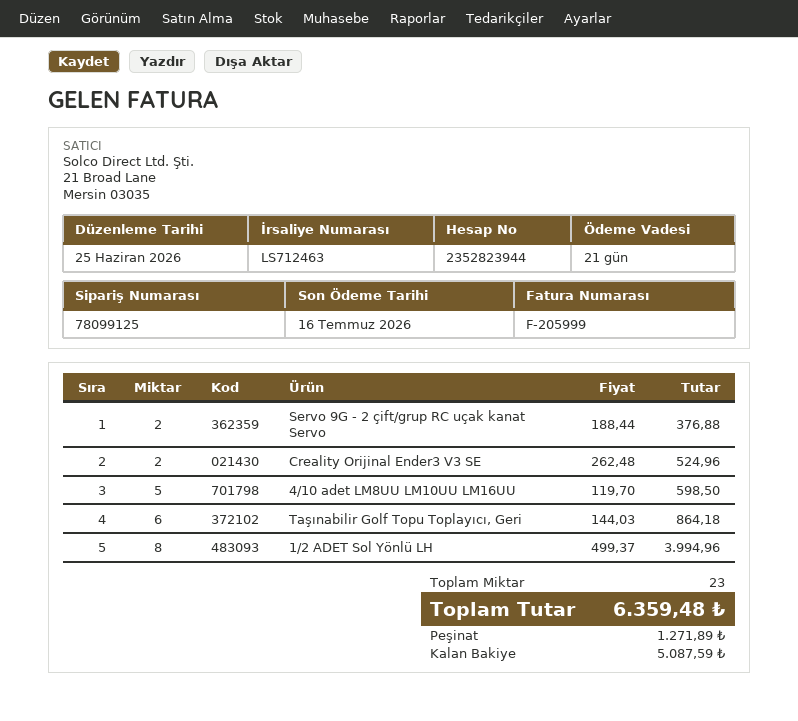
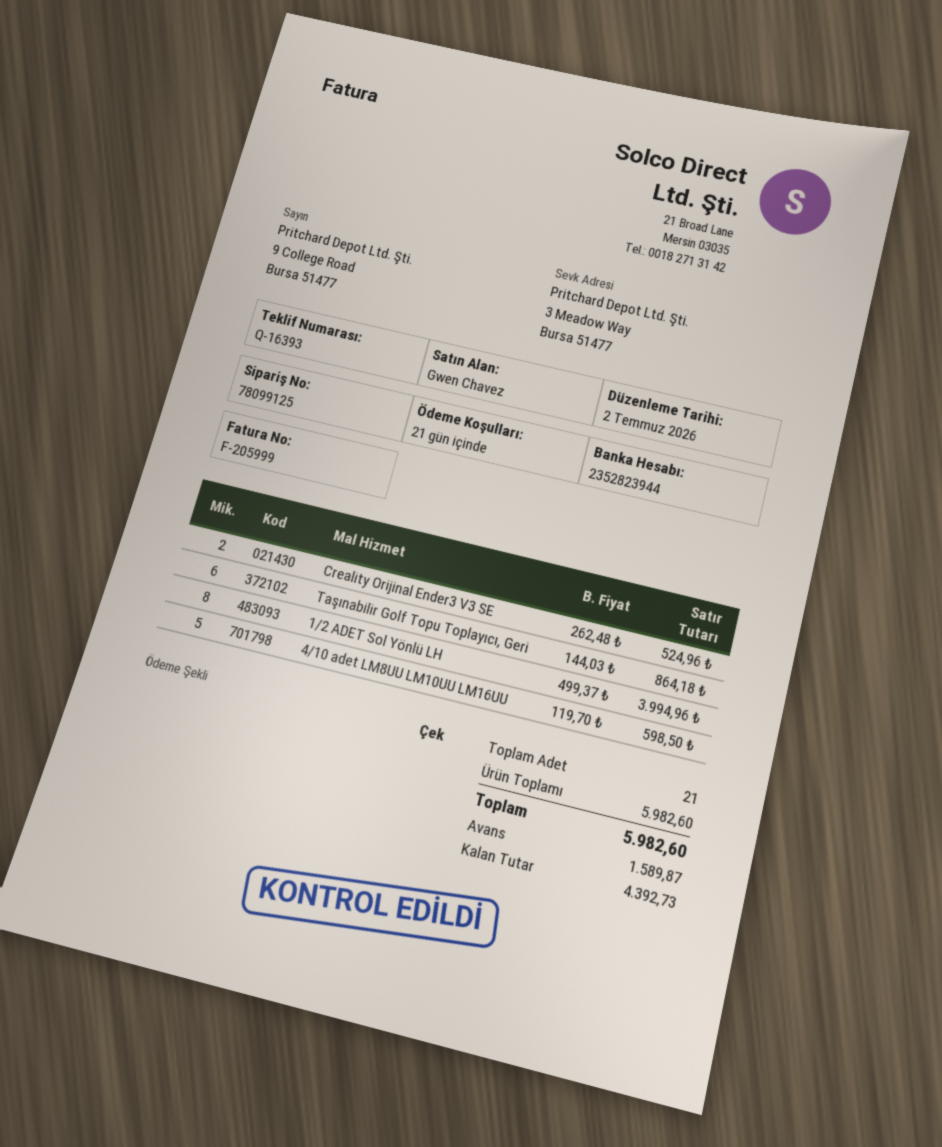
invoice date: 2026-06-25 -> 2026-07-02
Servo 9G - 2 çift/grup RC uçak kanat Servo: 2 x 188.44 = 376.88 -> none
total quantity: 23 -> 21
total: 6359.48 -> 5982.60
deposit: 1271.89 -> 1589.87
balance: 5087.59 -> 4392.73

